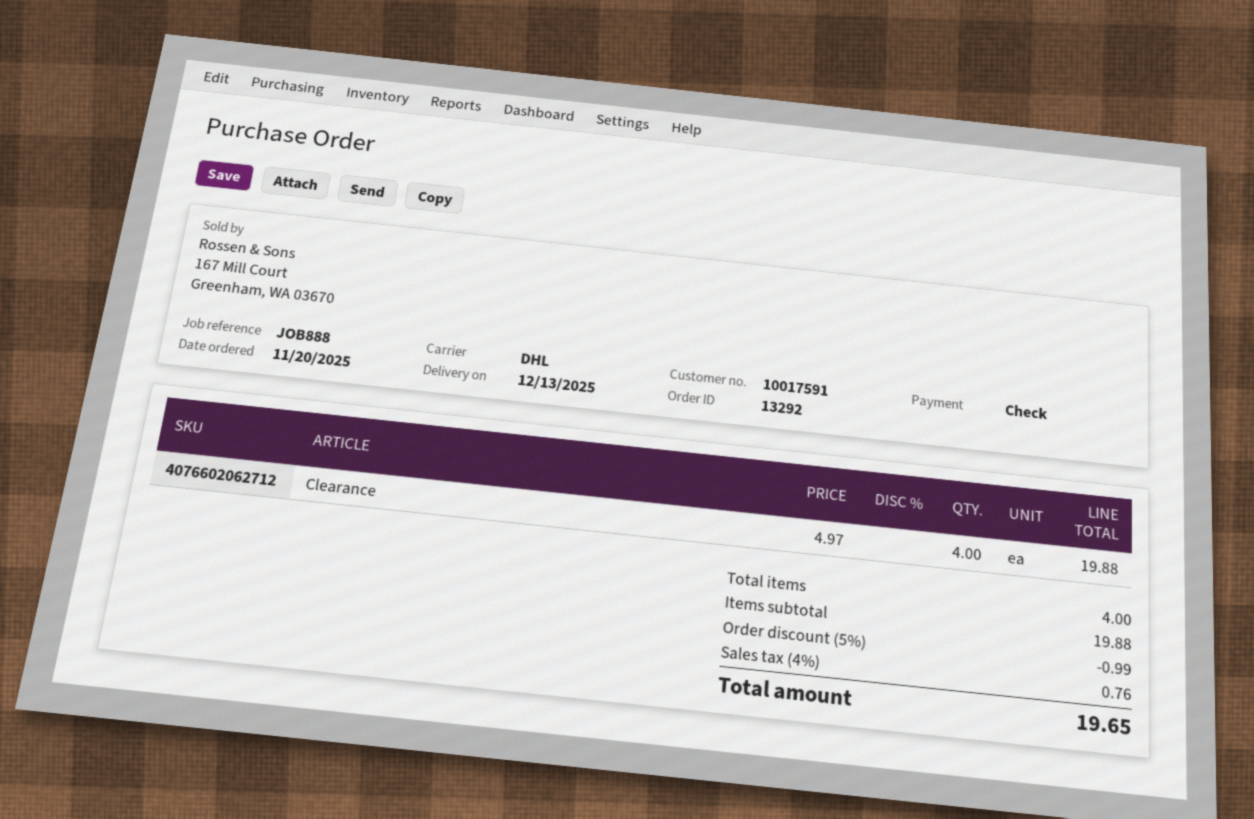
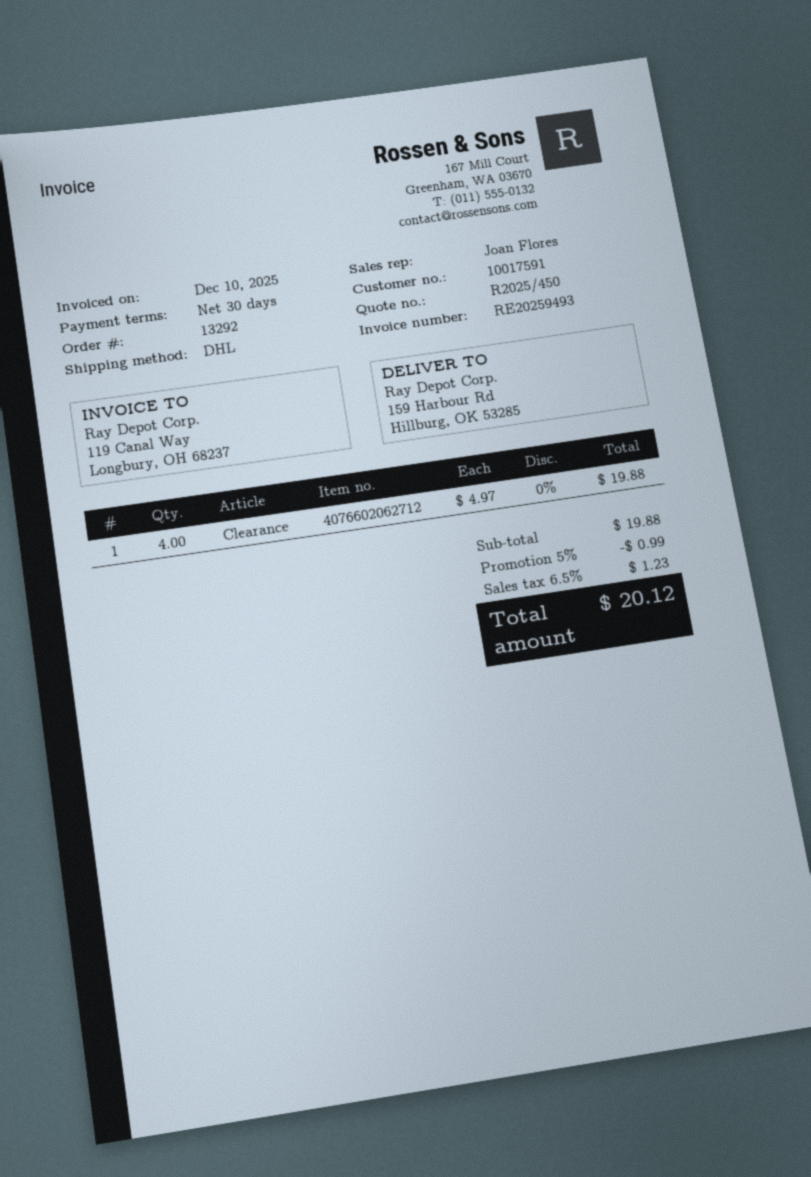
tax: 4% = 0.76 -> 6.5% = 1.23
total: 19.65 -> 20.12

